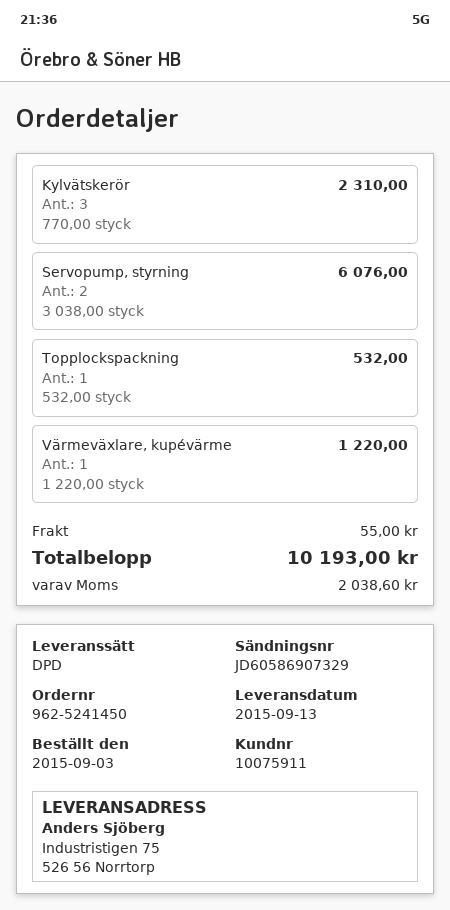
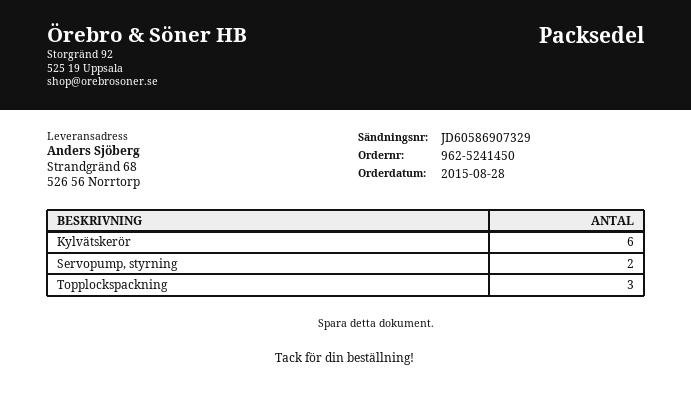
order date: 2015-09-03 -> 2015-08-28
ship to: Industristigen 75, 526 56 Norrtorp -> Strandgränd 68, 526 56 Norrtorp
Kylvätskerör: 3 -> 6
Topplockspackning: 1 -> 3
Värmeväxlare, kupévärme: 1 -> none

